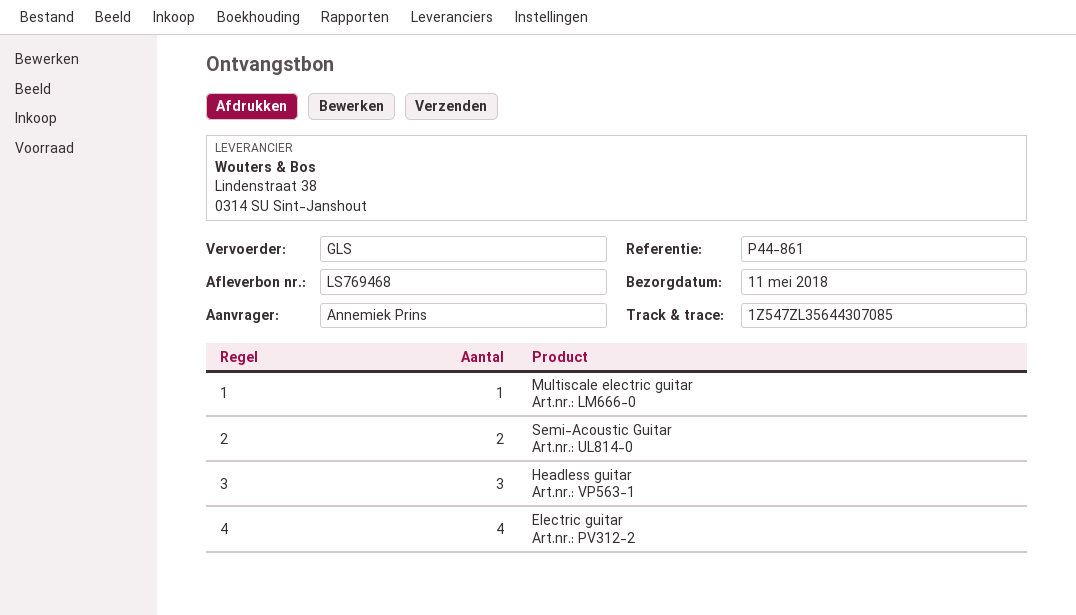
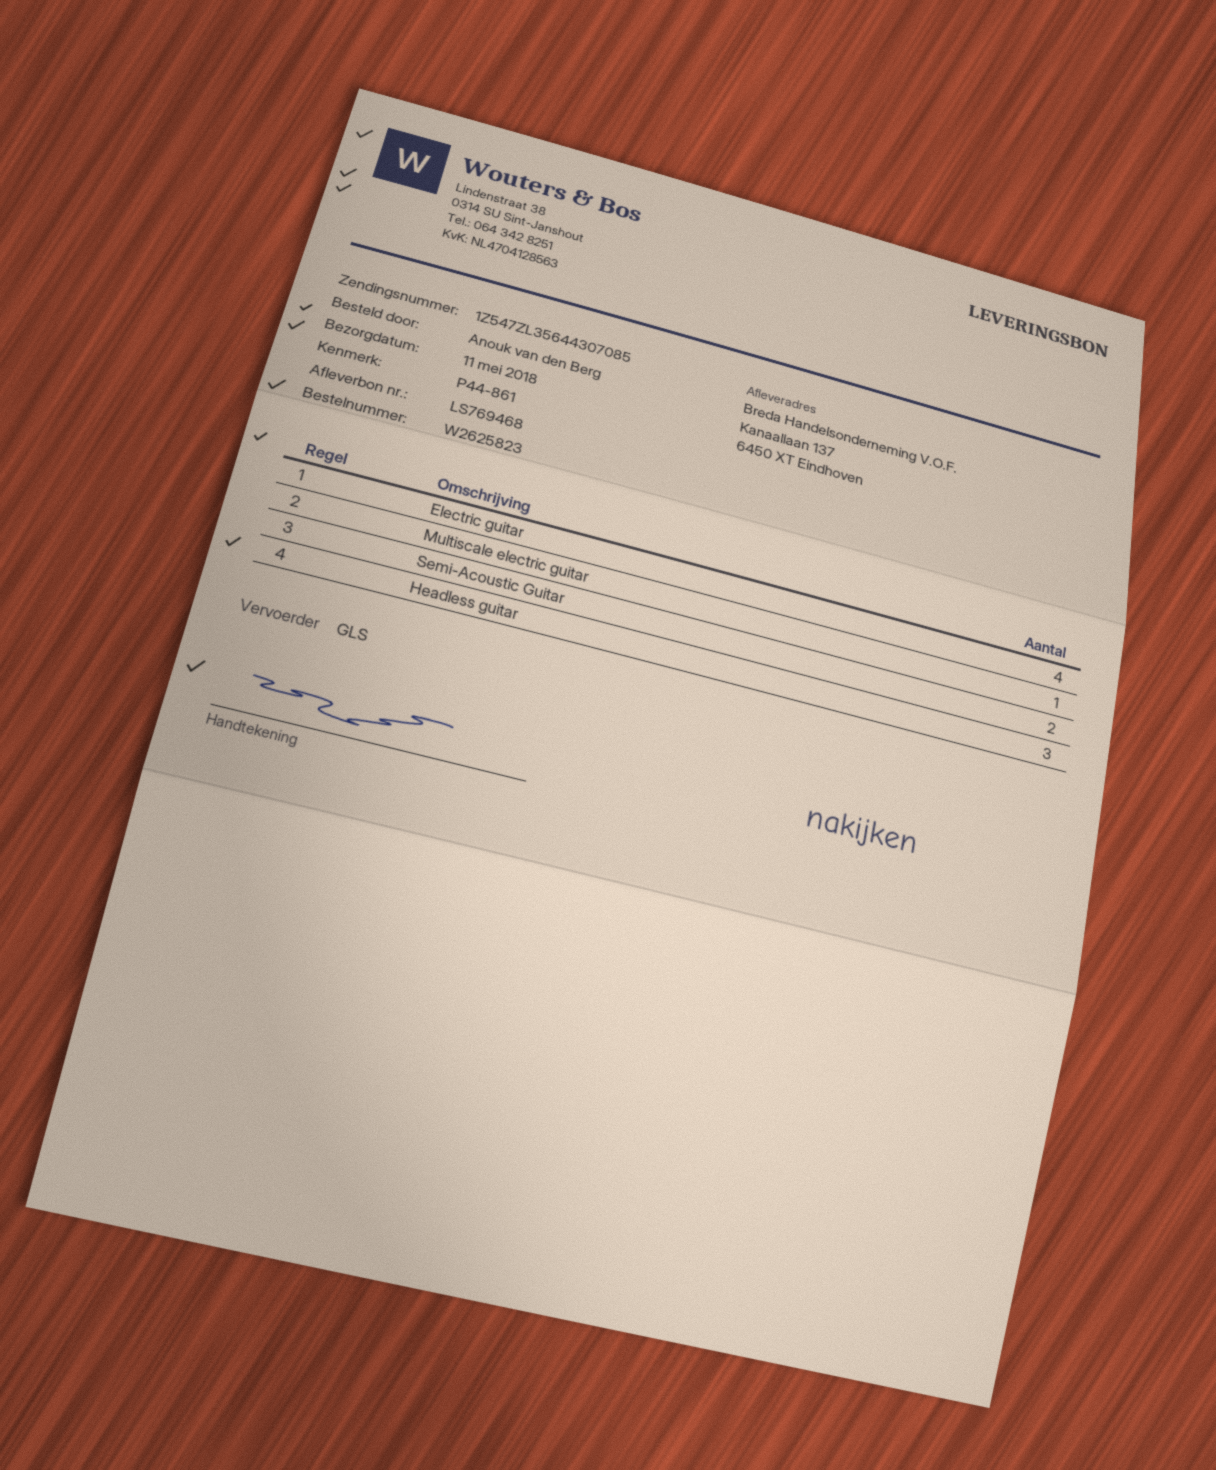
ordered by: Annemiek Prins -> Anouk van den Berg

